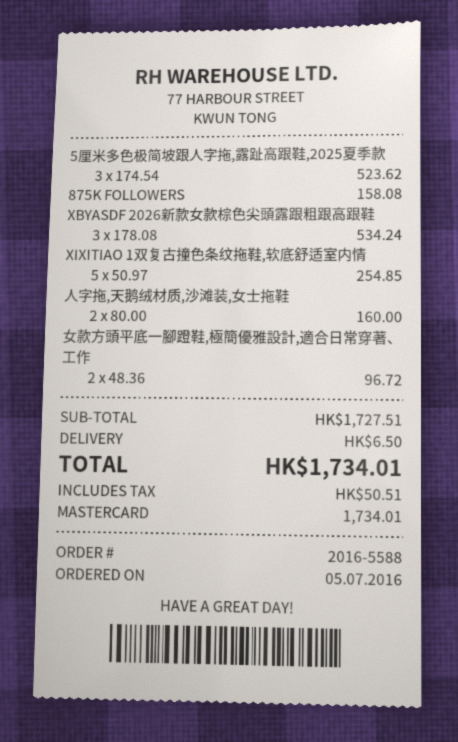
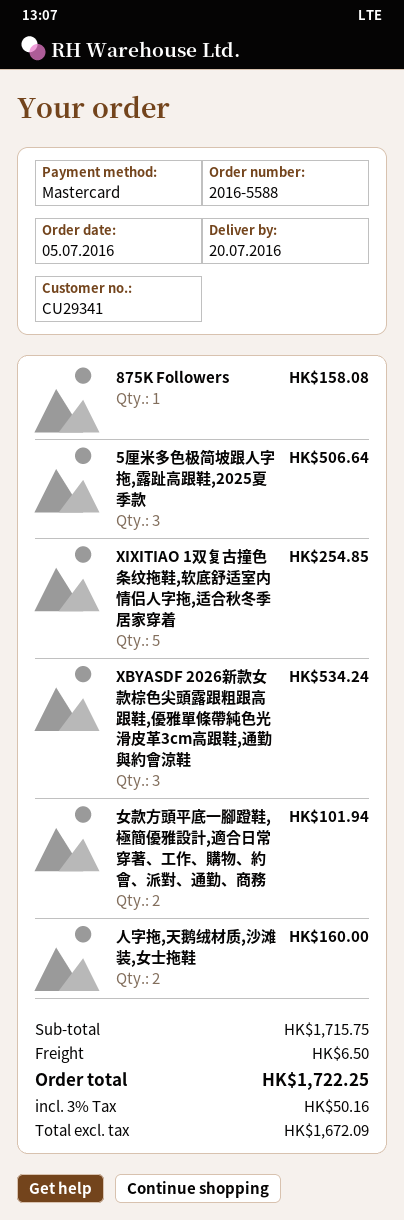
5厘米多色极简坡跟人字拖,露趾高跟鞋,2025夏季款: 3 for 523.62 -> 3 for 506.64
女款方頭平底一腳蹬鞋,極簡優雅設計,適合日常穿著、工作: 2 for 96.72 -> 2 for 101.94
subtotal: 1727.51 -> 1715.75
tax: 50.51 -> 50.16
total: 1734.01 -> 1722.25

